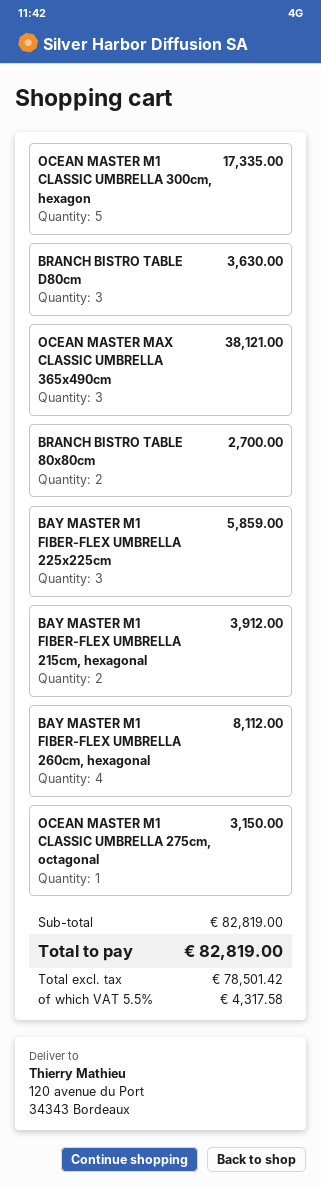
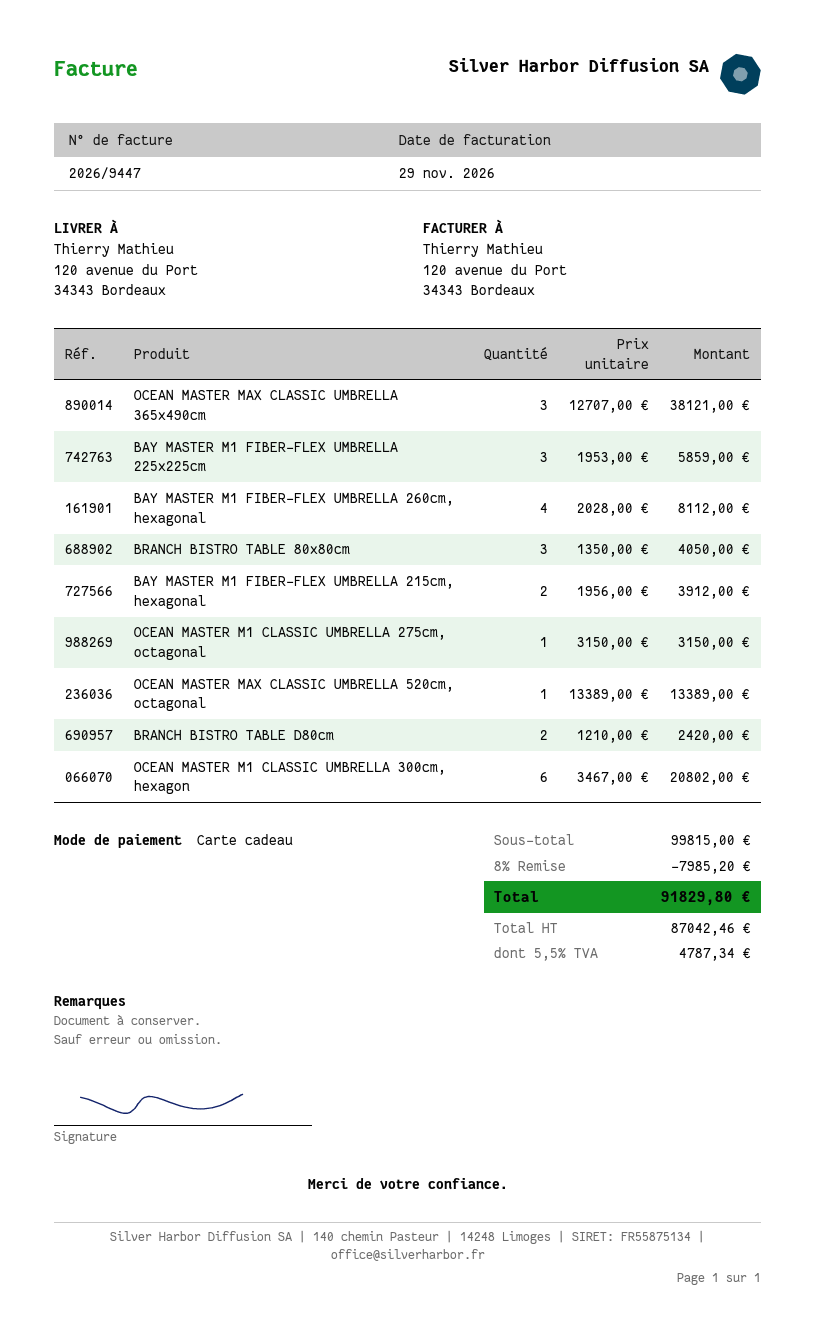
OCEAN MASTER M1 CLASSIC UMBRELLA 300cm, hexagon: 5 for 17335.00 -> 6 for 20802.00
BRANCH BISTRO TABLE D80cm: 3 for 3630.00 -> 2 for 2420.00
BRANCH BISTRO TABLE 80x80cm: 2 for 2700.00 -> 3 for 4050.00
OCEAN MASTER MAX CLASSIC UMBRELLA 520cm, octagonal: none -> 1 for 13389.00
subtotal: 82819.00 -> 99815.00
discount: none -> 8% = 7985.20
net: 78501.42 -> 87042.46
tax: 5.5% = 4317.58 -> 5.5% = 4787.34
total: 82819.00 -> 91829.80

